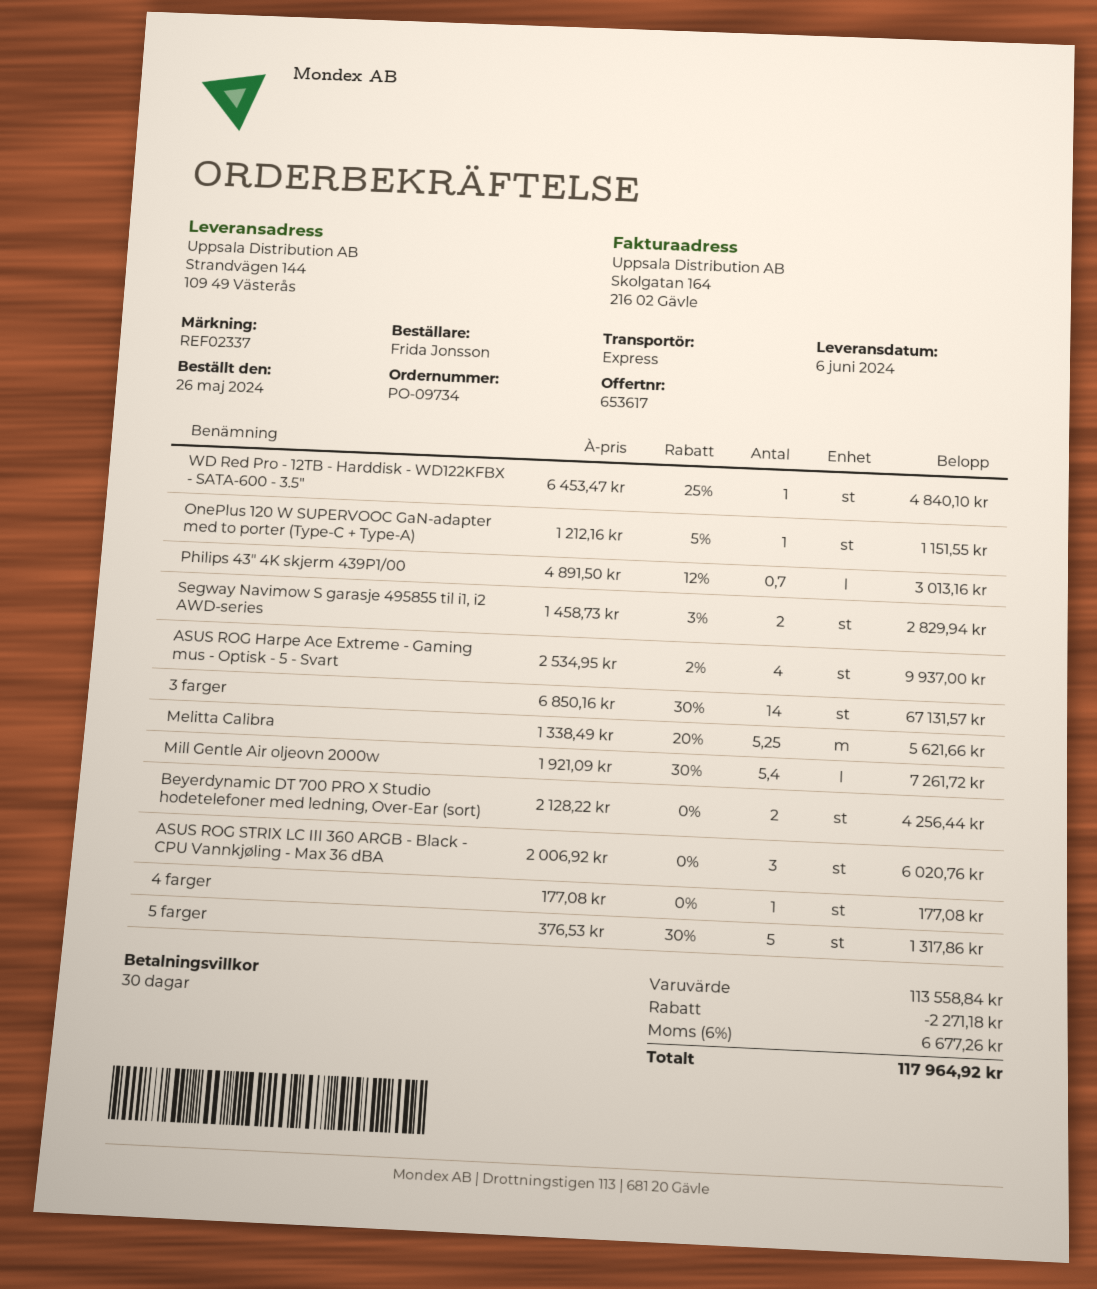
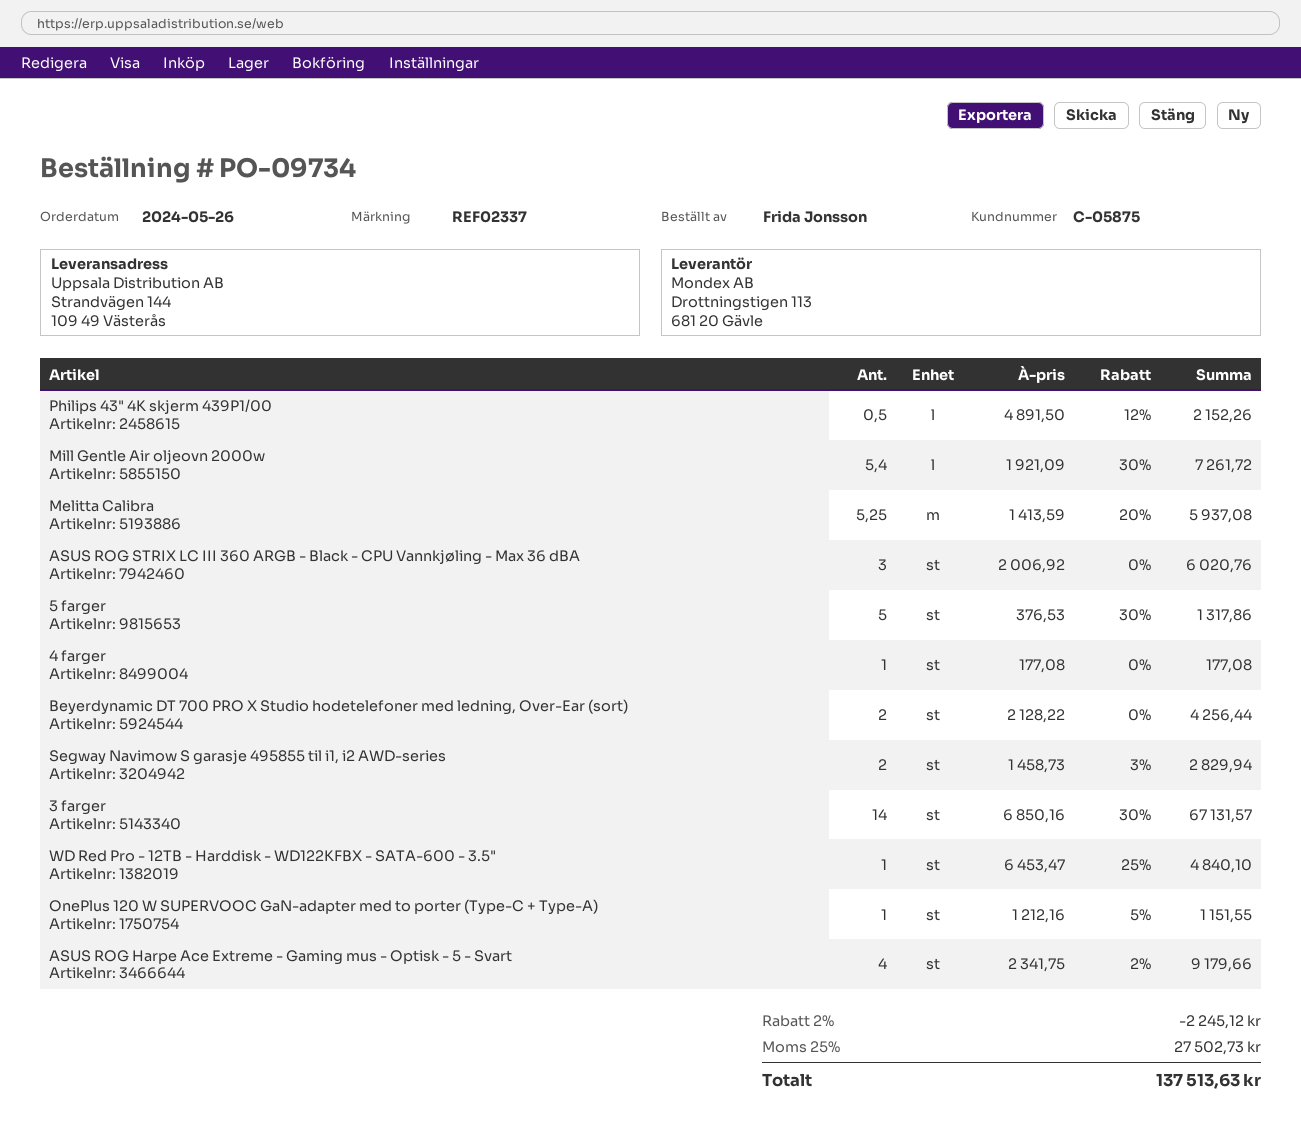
Philips 43" 4K skjerm 439P1/00: 0.7 x 4891.50 - 12% = 3013.16 -> 0.5 x 4891.50 - 12% = 2152.26
ASUS ROG Harpe Ace Extreme - Gaming mus - Optisk - 5 - Svart: 4 x 2534.95 - 2% = 9937.00 -> 4 x 2341.75 - 2% = 9179.66
Melitta Calibra: 5.25 x 1338.49 - 20% = 5621.66 -> 5.25 x 1413.59 - 20% = 5937.08
discount: 2271.18 -> 2245.12
tax: 6% = 6677.26 -> 25% = 27502.73
total: 117964.92 -> 137513.63

